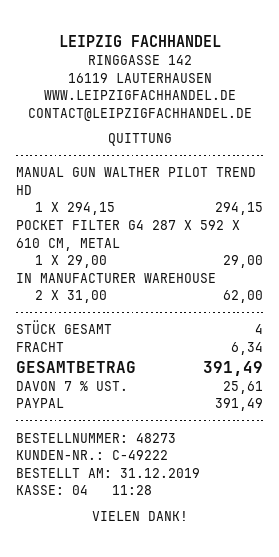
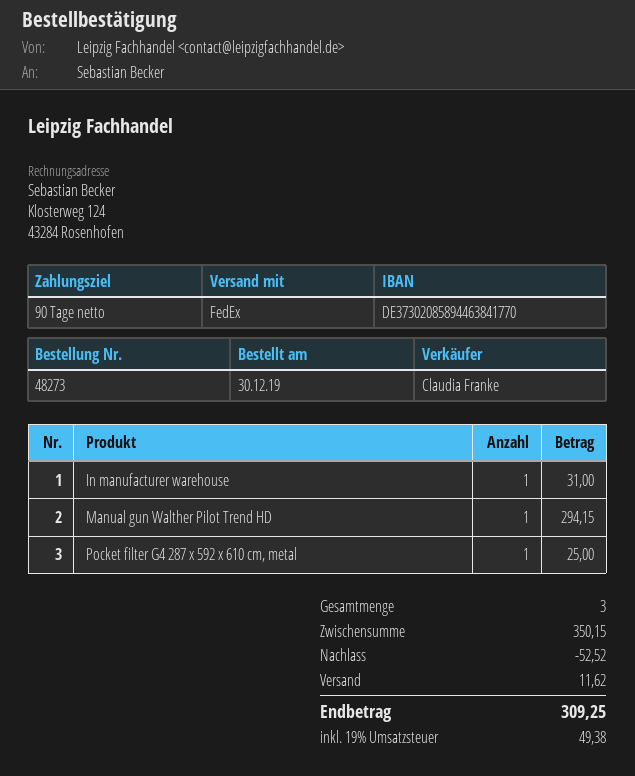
order date: 2019-12-31 -> 2019-12-30
POCKET FILTER G4 287 X 592 X 610 CM, METAL: 1 for 29.00 -> 1 for 25.00
IN MANUFACTURER WAREHOUSE: 2 for 62.00 -> 1 for 31.00
total quantity: 4 -> 3
discount: none -> 52.52
shipping: 6.34 -> 11.62
tax: 7% = 25.61 -> 19% = 49.38
total: 391.49 -> 309.25

